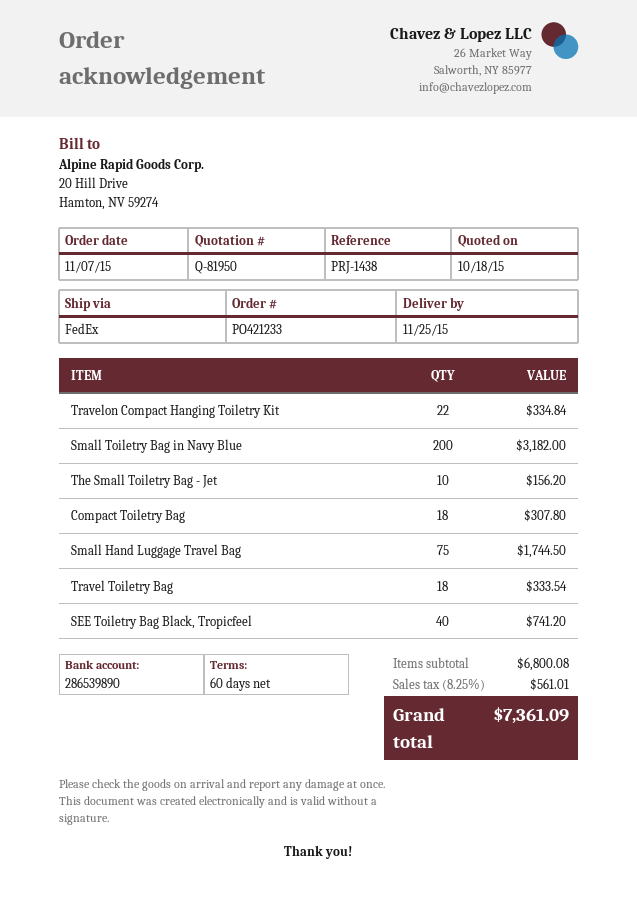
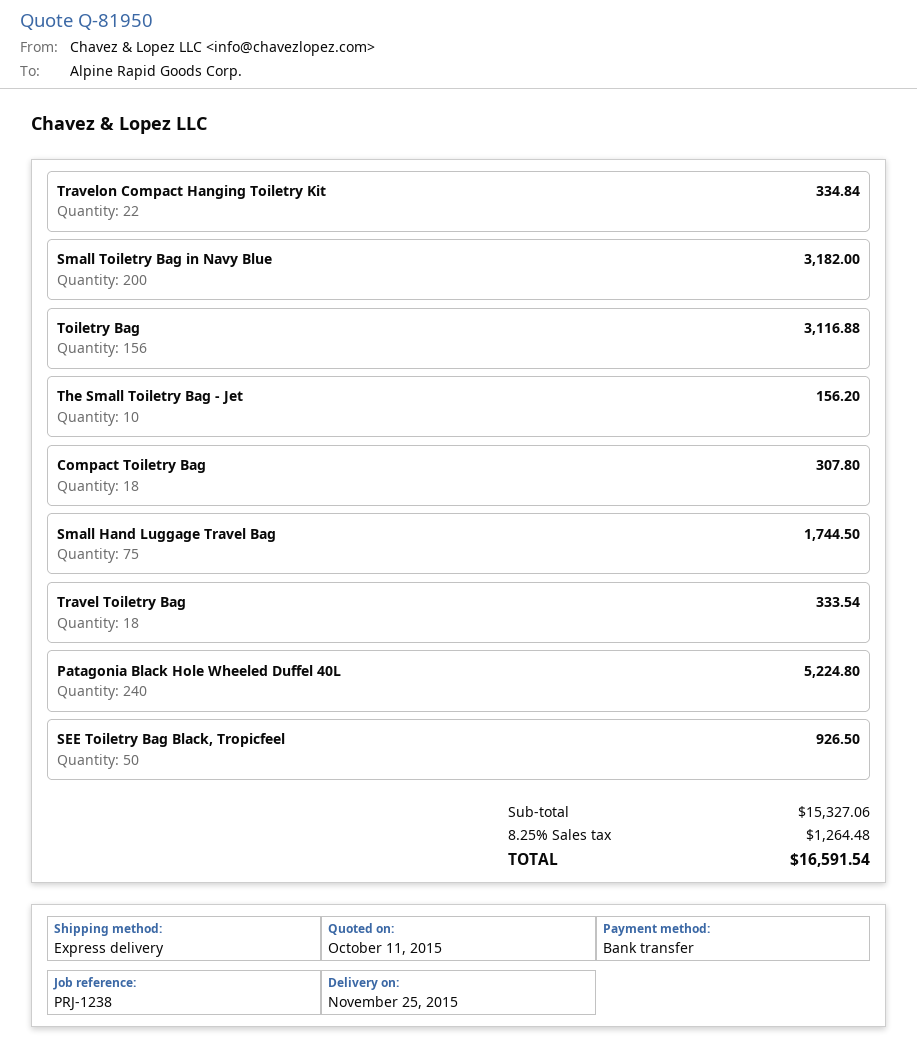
quote date: 2015-10-18 -> 2015-10-11
reference: PRJ-1438 -> PRJ-1238
shipping method: FedEx -> express
SEE Toiletry Bag Black, Tropicfeel: 40 for 741.20 -> 50 for 926.50
Toiletry Bag: none -> 156 for 3116.88
Patagonia Black Hole Wheeled Duffel 40L: none -> 240 for 5224.80
subtotal: 6800.08 -> 15327.06
tax: 8.25% = 561.01 -> 8.25% = 1264.48
total: 7361.09 -> 16591.54

